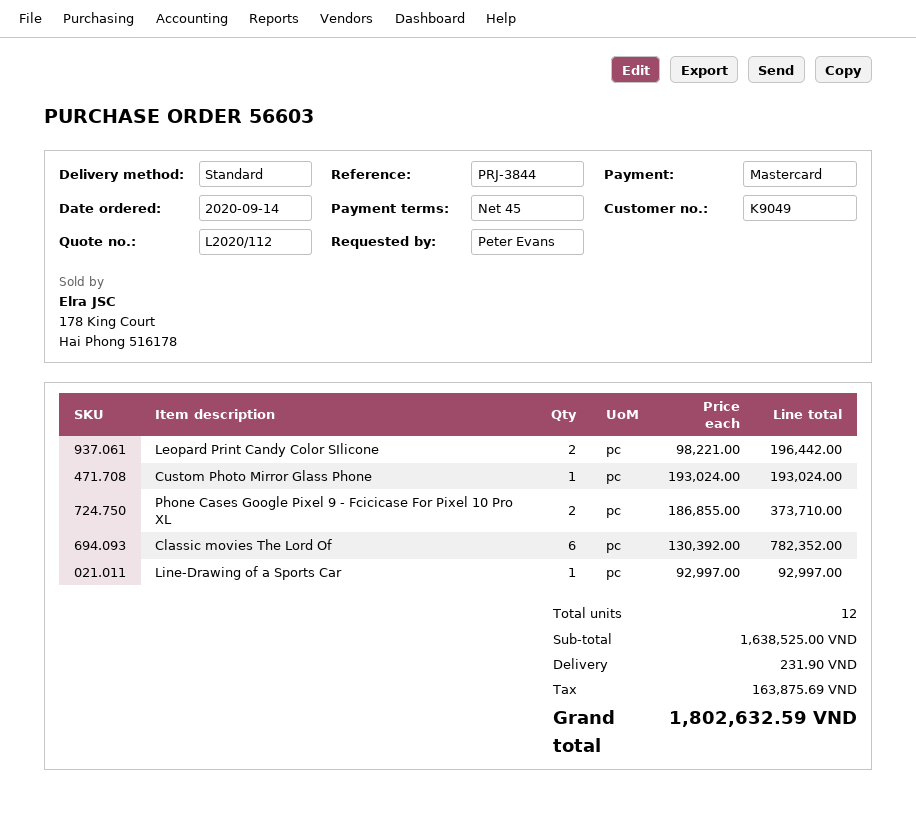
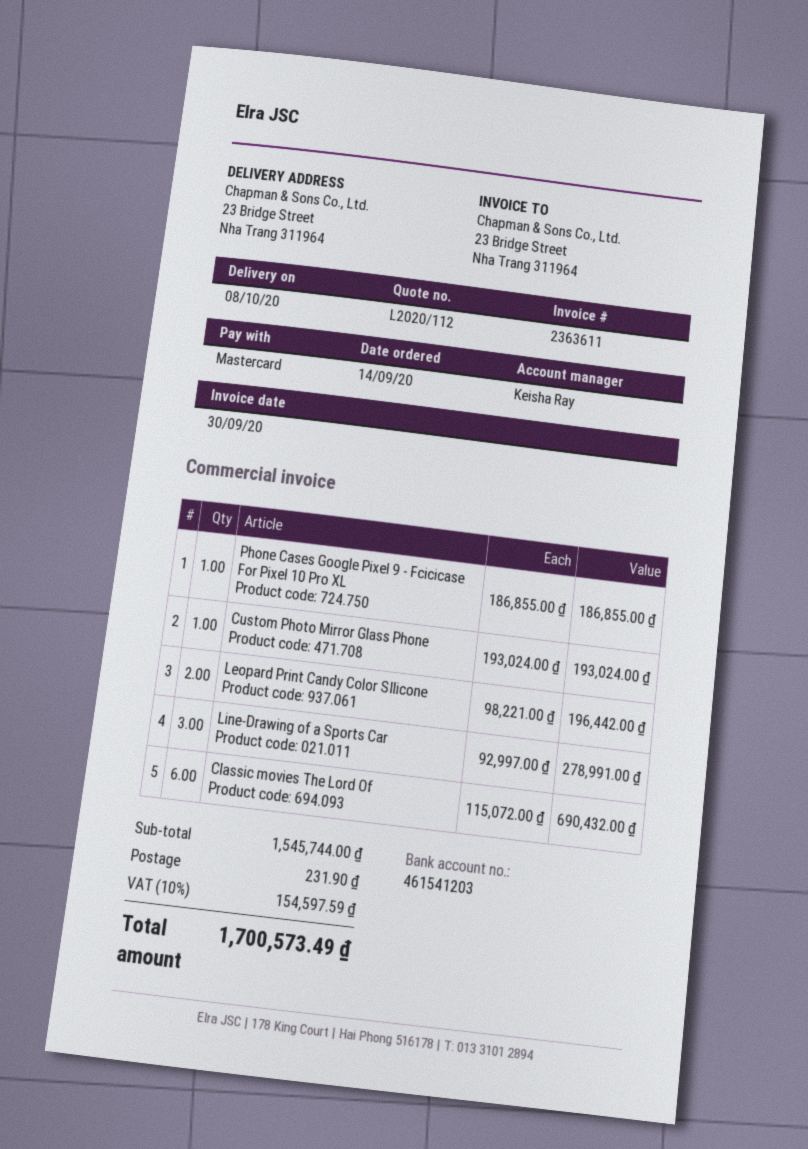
Phone Cases Google Pixel 9 - Fcicicase For Pixel 10 Pro XL: 2 x 186855.00 = 373710.00 -> 1 x 186855.00 = 186855.00
Classic movies The Lord Of: 6 x 130392.00 = 782352.00 -> 6 x 115072.00 = 690432.00
Line-Drawing of a Sports Car: 1 x 92997.00 = 92997.00 -> 3 x 92997.00 = 278991.00
subtotal: 1638525.00 -> 1545744.00
tax: 163875.69 -> 154597.59
total: 1802632.59 -> 1700573.49

